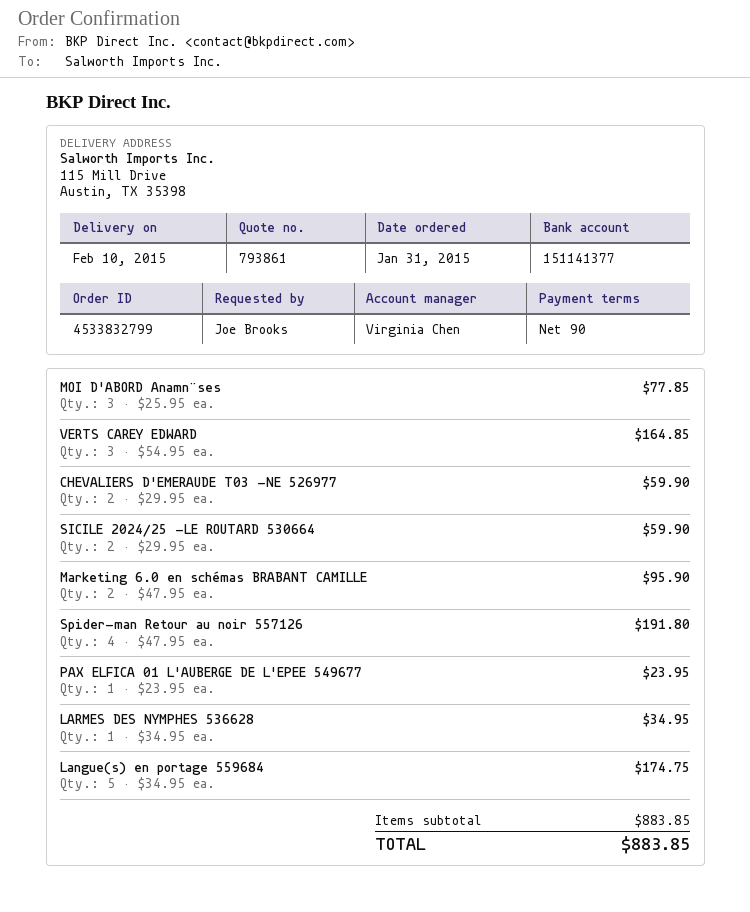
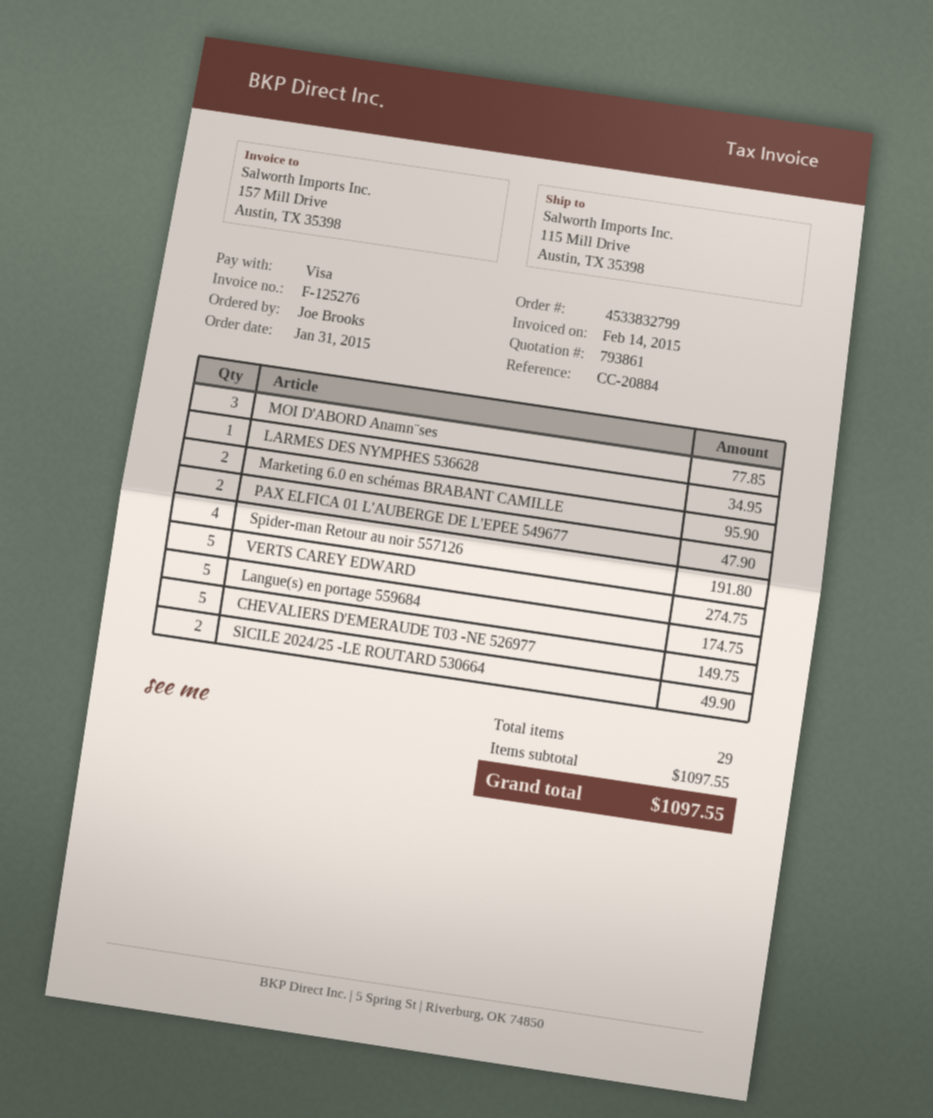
VERTS CAREY EDWARD: 3 for 164.85 -> 5 for 274.75
CHEVALIERS D'EMERAUDE T03 -NE 526977: 2 for 59.90 -> 5 for 149.75
SICILE 2024/25 -LE ROUTARD 530664: 2 for 59.90 -> 2 for 49.90
PAX ELFICA 01 L'AUBERGE DE L'EPEE 549677: 1 for 23.95 -> 2 for 47.90
subtotal: 883.85 -> 1097.55
total: 883.85 -> 1097.55

